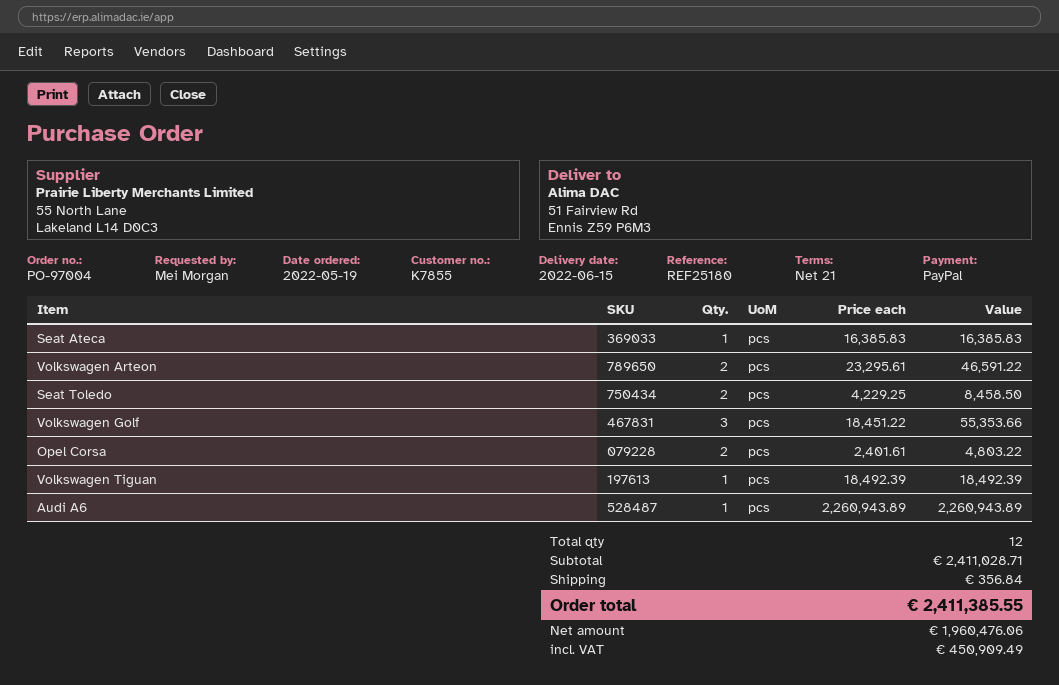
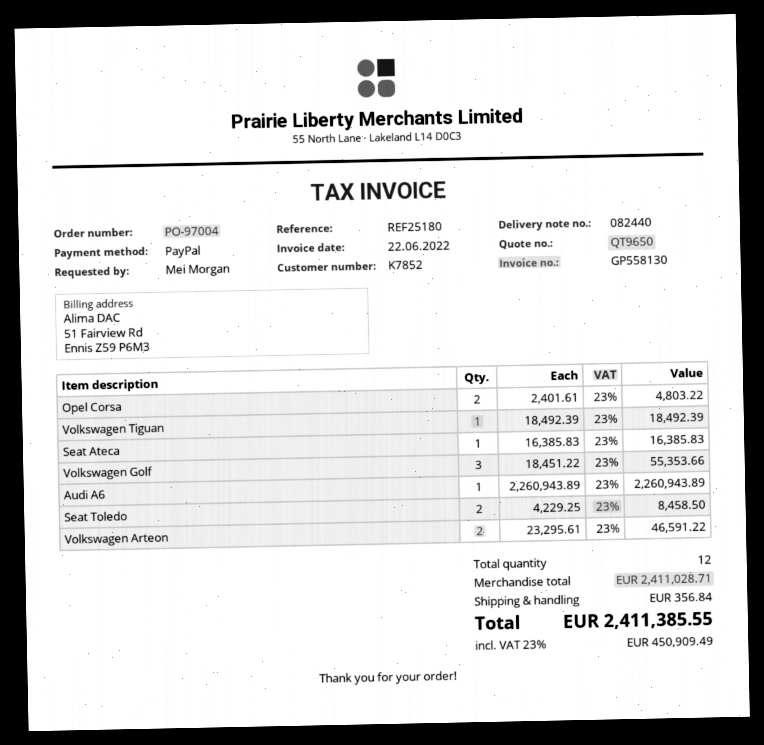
customer number: K7855 -> K7852

